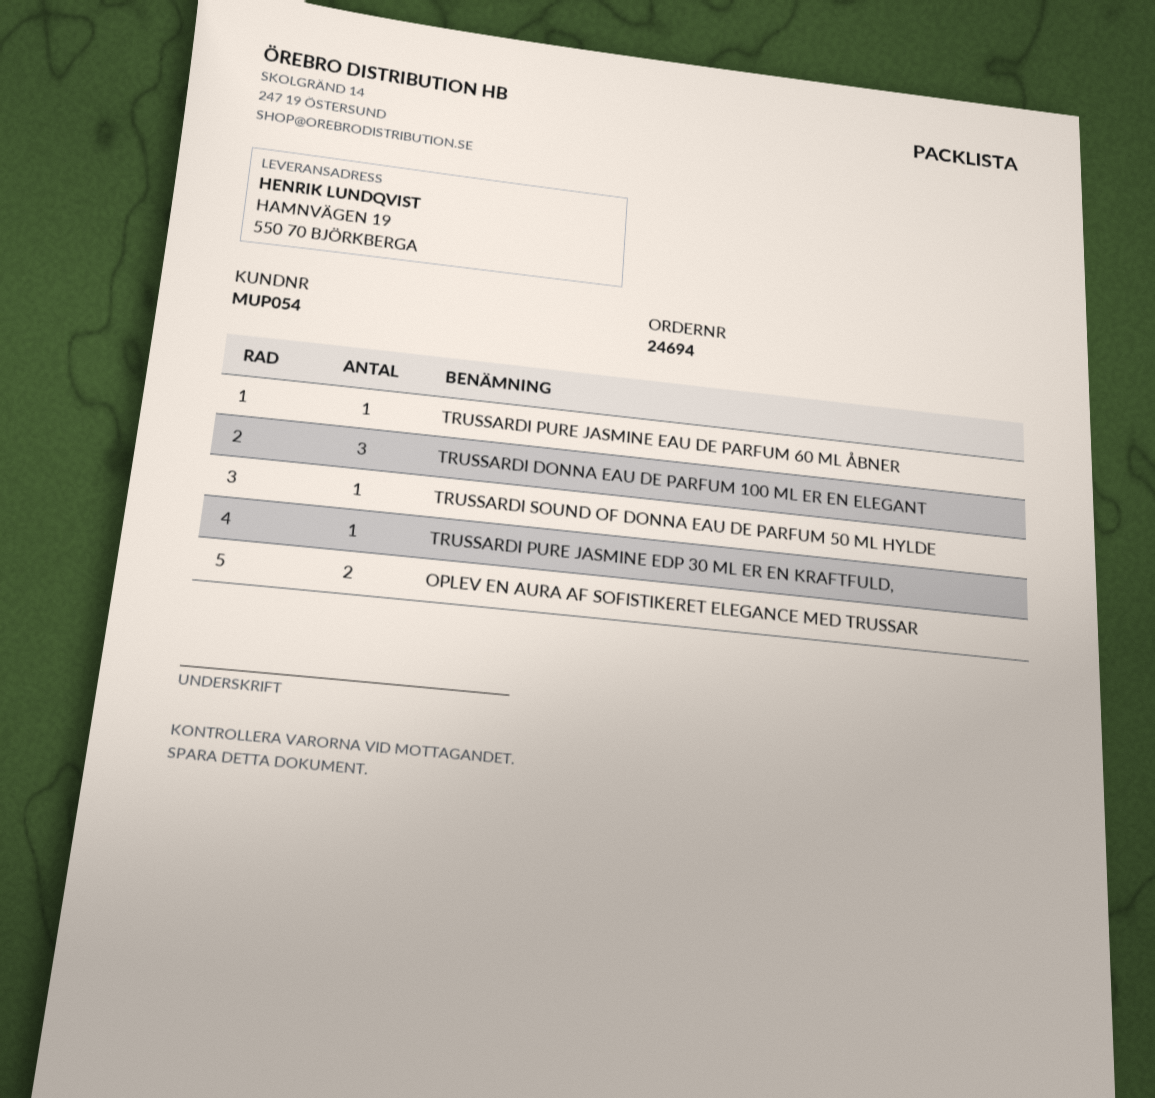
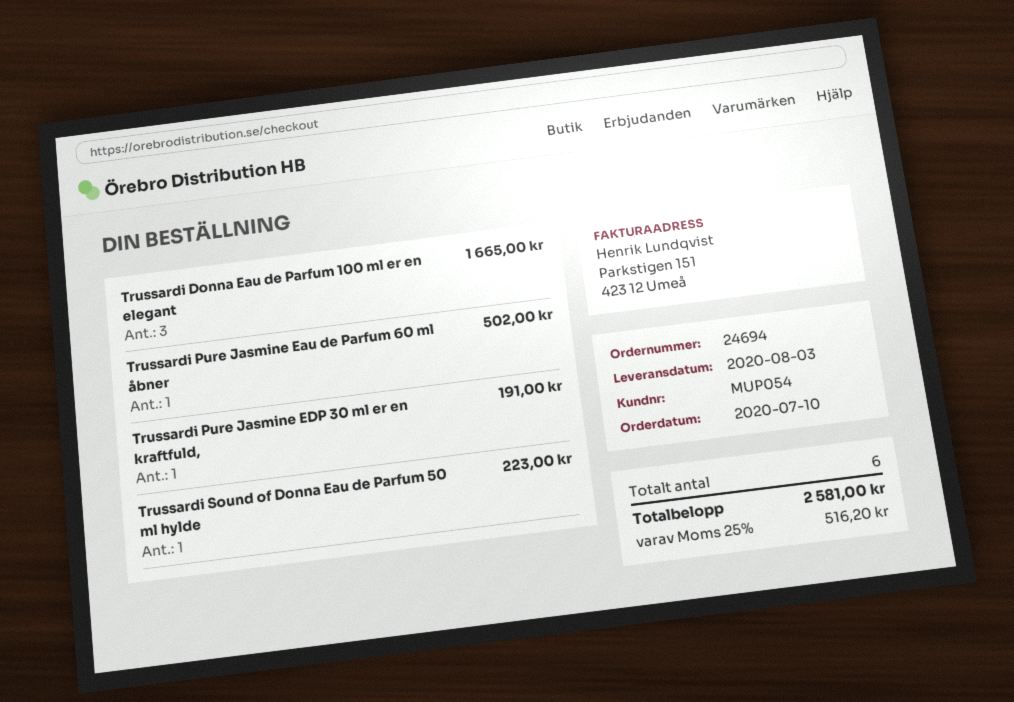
OPLEV EN AURA AF SOFISTIKERET ELEGANCE MED TRUSSAR: 2 -> none

